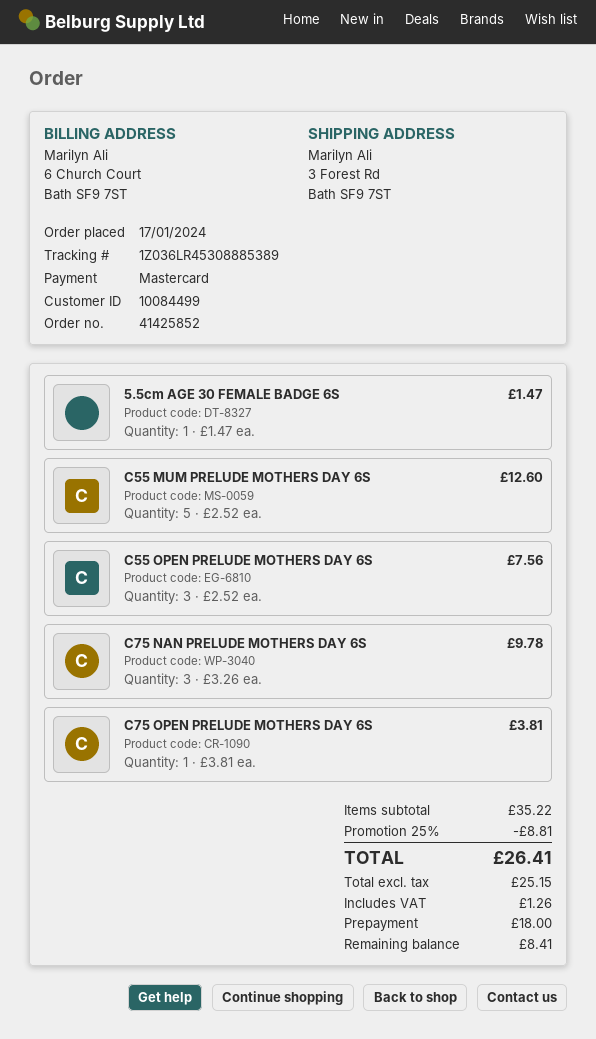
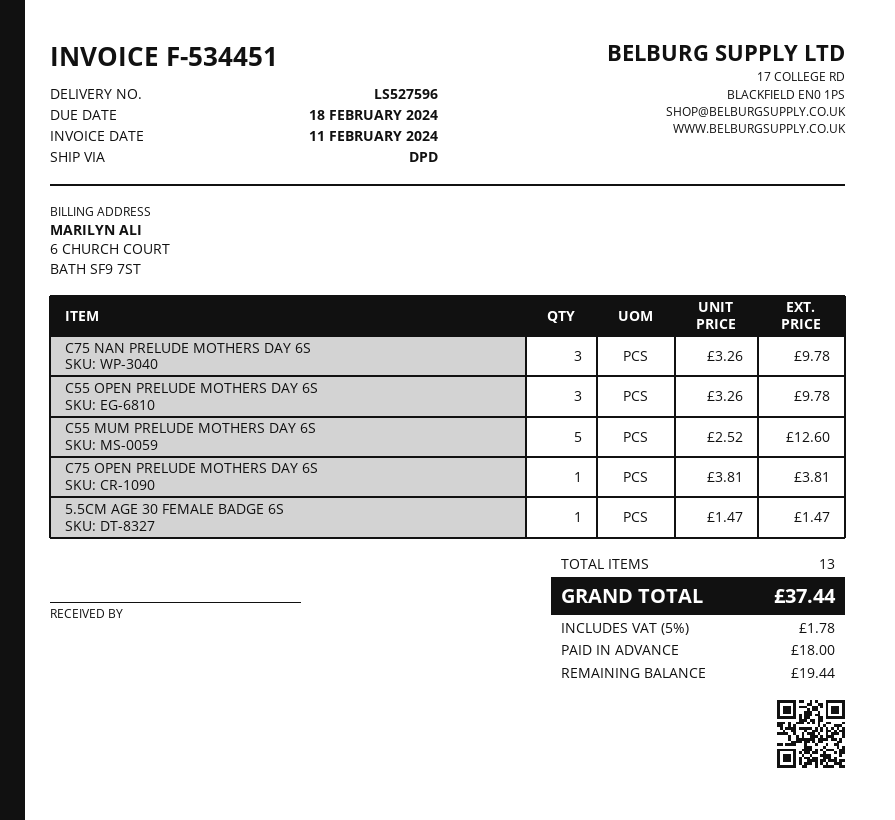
C55 OPEN PRELUDE MOTHERS DAY 6S: 3 x 2.52 = 7.56 -> 3 x 3.26 = 9.78
discount: 25% = 8.81 -> none
tax: 1.26 -> 1.78
total: 26.41 -> 37.44
balance: 8.41 -> 19.44

